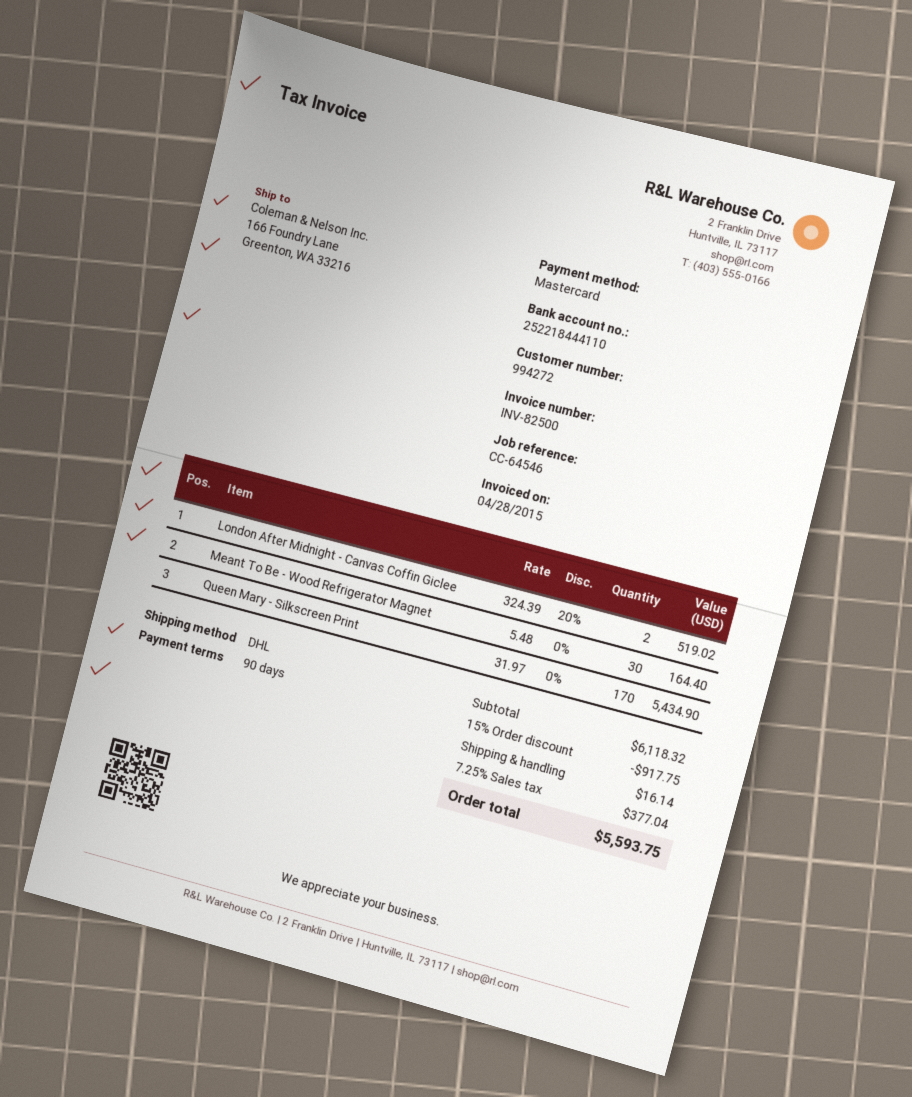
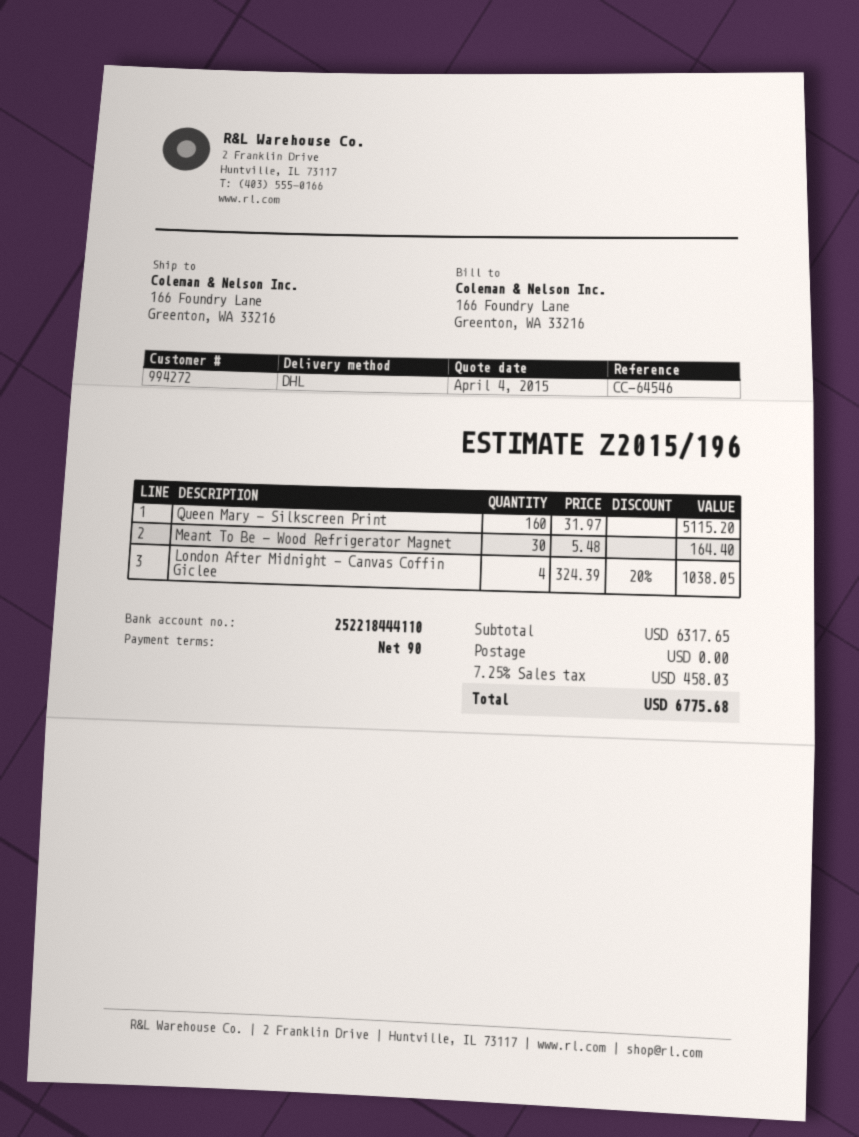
London After Midnight - Canvas Coffin Giclee: 2 x 324.39 - 20% = 519.02 -> 4 x 324.39 - 20% = 1038.05
Queen Mary - Silkscreen Print: 170 x 31.97 = 5434.90 -> 160 x 31.97 = 5115.20
subtotal: 6118.32 -> 6317.65
discount: 15% = 917.75 -> none
shipping: 16.14 -> 0.00
tax: 7.25% = 377.04 -> 7.25% = 458.03
total: 5593.75 -> 6775.68

